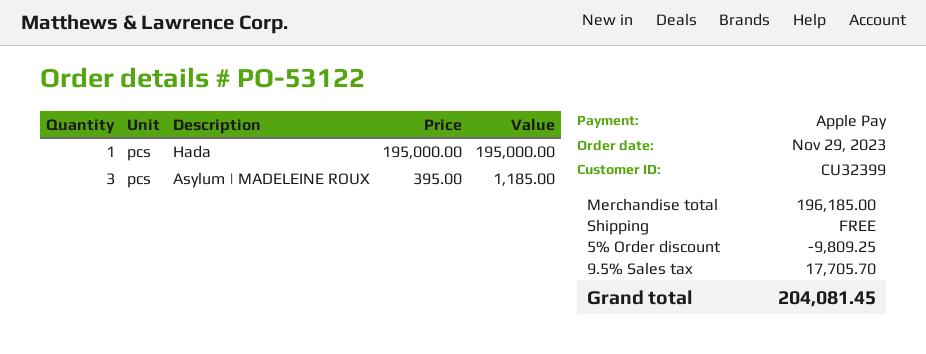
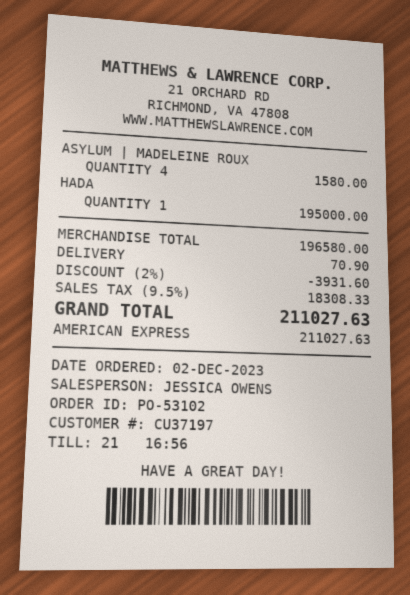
order number: PO-53122 -> PO-53102
order date: 2023-11-29 -> 2023-12-02
customer number: CU32399 -> CU37197
payment method: Apple Pay -> American Express
Asylum | MADELEINE ROUX: 3 for 1185.00 -> 4 for 1580.00
subtotal: 196185.00 -> 196580.00
discount: 5% = 9809.25 -> 2% = 3931.60
shipping: 0.00 -> 70.90
tax: 9.5% = 17705.70 -> 9.5% = 18308.33
total: 204081.45 -> 211027.63

